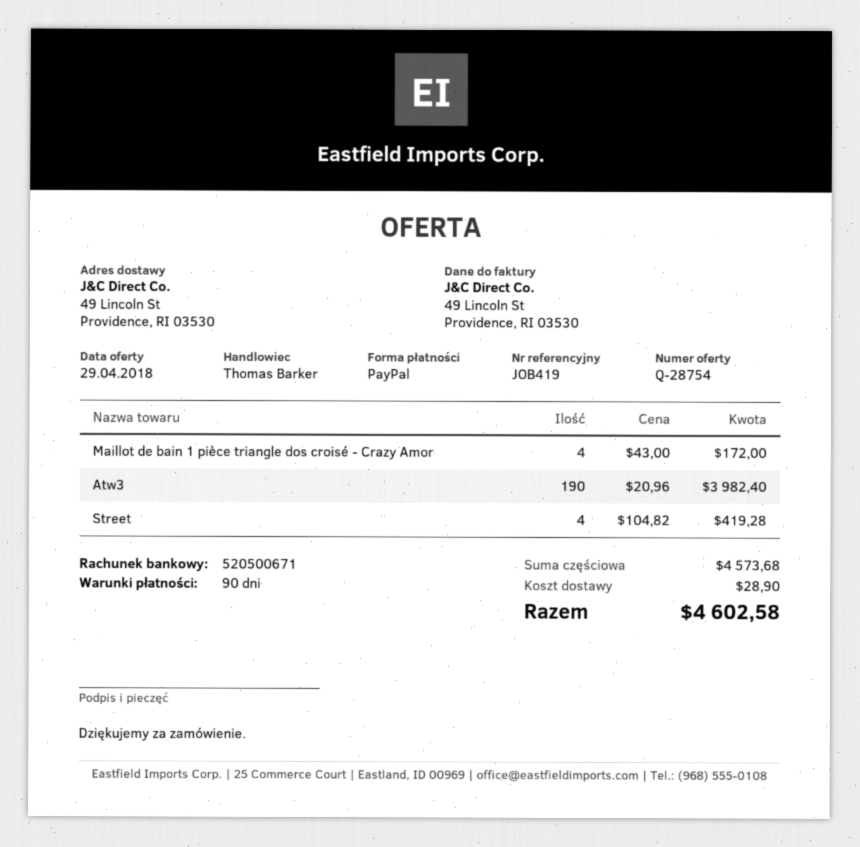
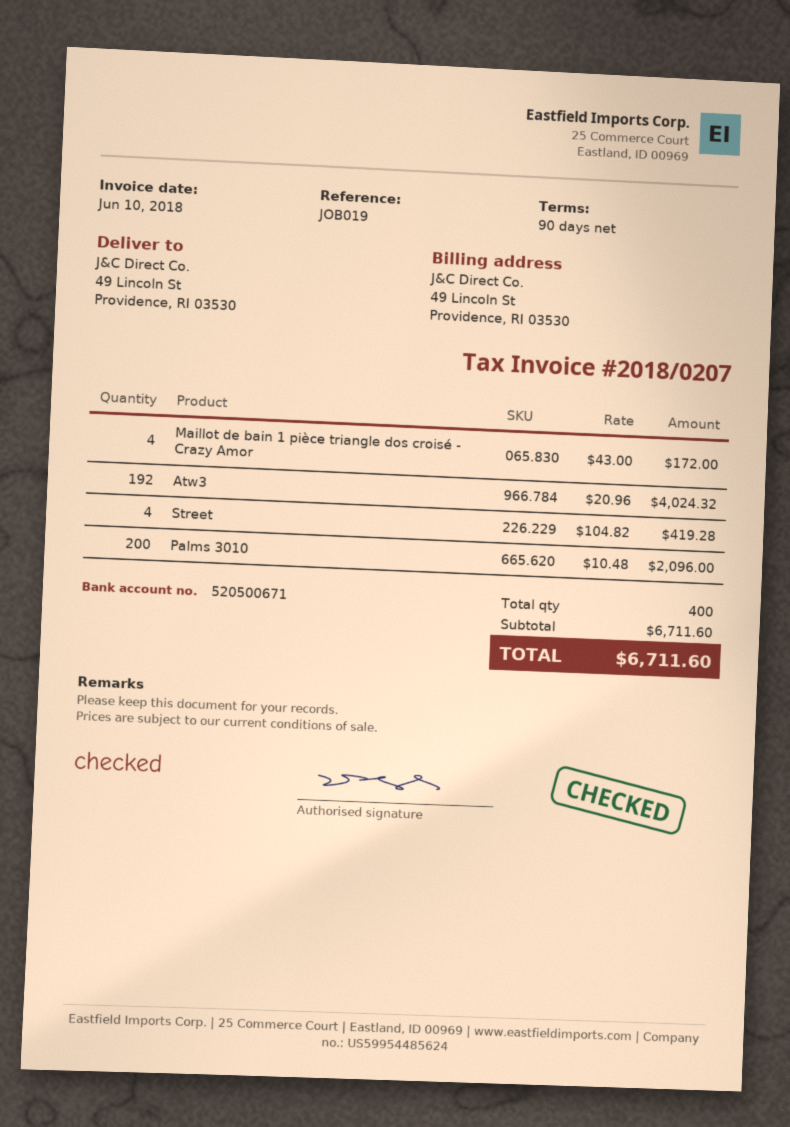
reference: JOB419 -> JOB019
Atw3: 190 x 20.96 = 3982.40 -> 192 x 20.96 = 4024.32
Palms 3010: none -> 200 x 10.48 = 2096.00
subtotal: 4573.68 -> 6711.60
shipping: 28.90 -> none
total: 4602.58 -> 6711.60

